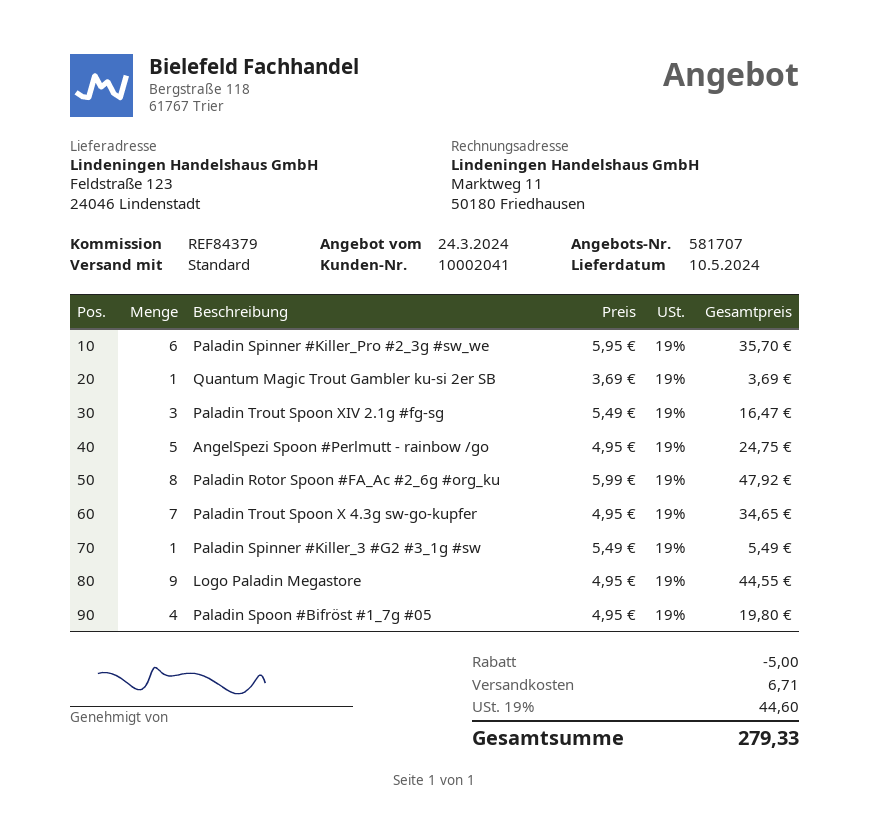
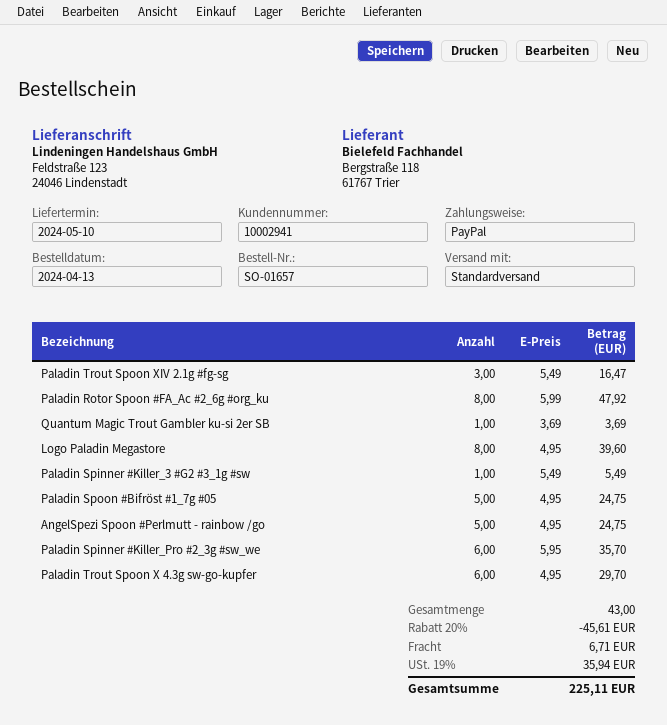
customer number: 10002041 -> 10002941
Paladin Trout Spoon X 4.3g sw-go-kupfer: 7 x 4.95 = 34.65 -> 6 x 4.95 = 29.70
Logo Paladin Megastore: 9 x 4.95 = 44.55 -> 8 x 4.95 = 39.60
Paladin Spoon #Bifröst #1_7g #05: 4 x 4.95 = 19.80 -> 5 x 4.95 = 24.75
discount: 5.00 -> 45.61
tax: 19% = 44.60 -> 19% = 35.94
total: 279.33 -> 225.11

